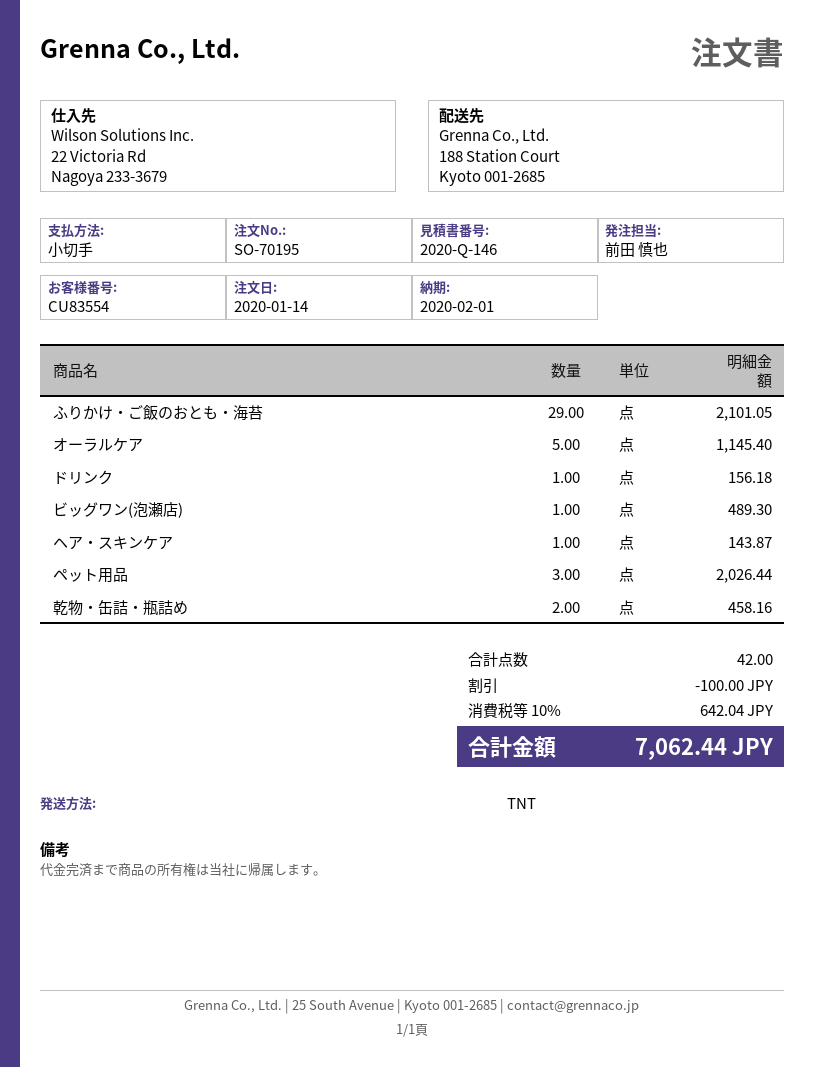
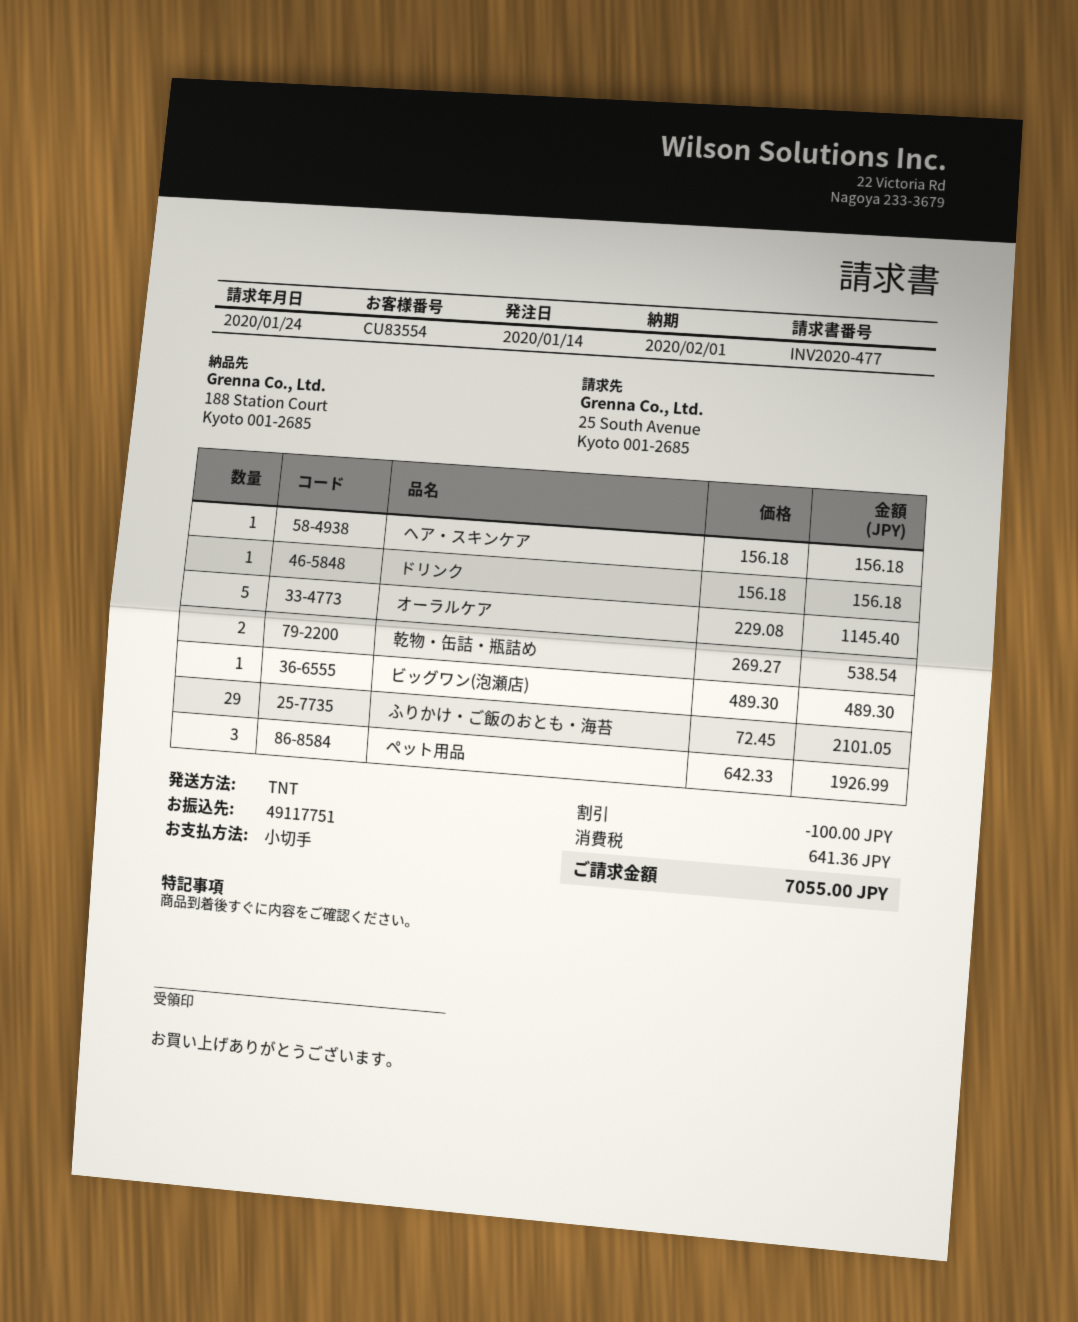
ヘア・スキンケア: 1 for 143.87 -> 1 for 156.18
ペット用品: 3 for 2026.44 -> 3 for 1926.99
乾物・缶詰・瓶詰め: 2 for 458.16 -> 2 for 538.54
tax: 642.04 -> 641.36
total: 7062.44 -> 7055.00

